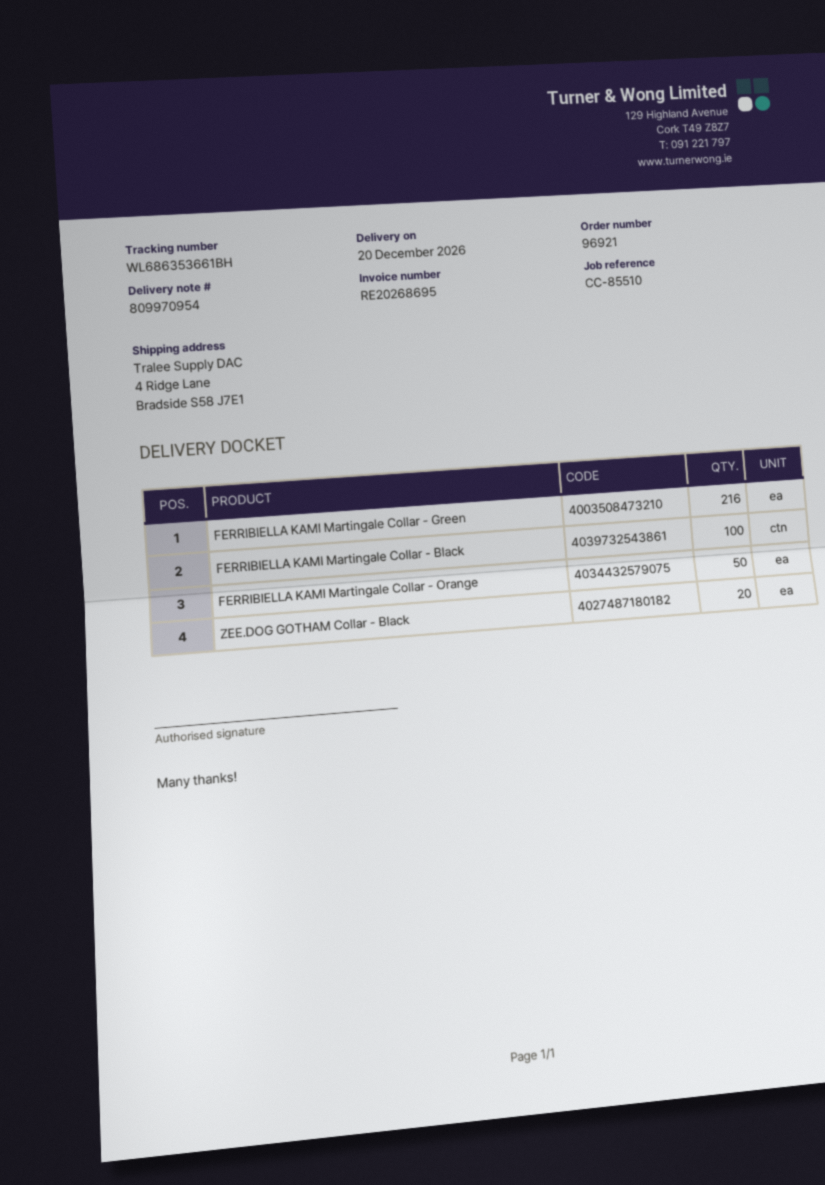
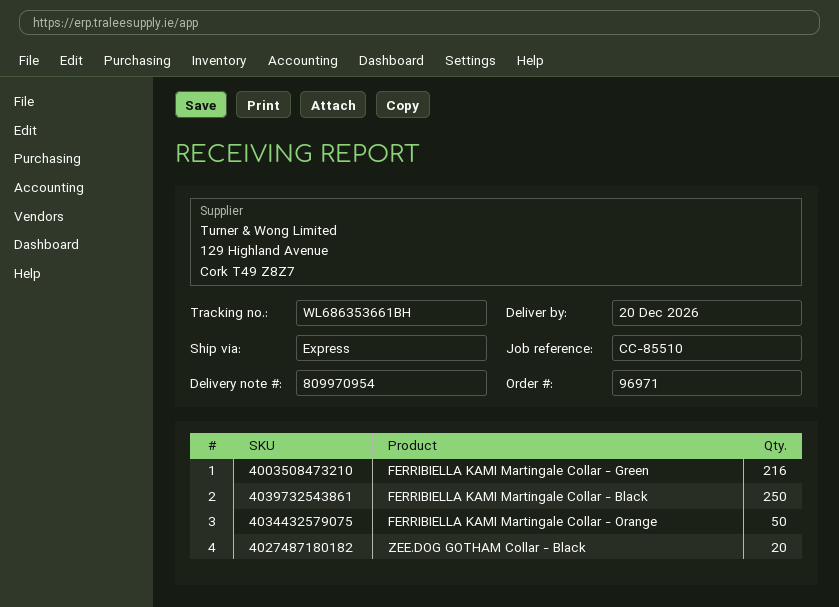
order number: 96921 -> 96971
FERRIBIELLA KAMI Martingale Collar - Black: 100 -> 250

